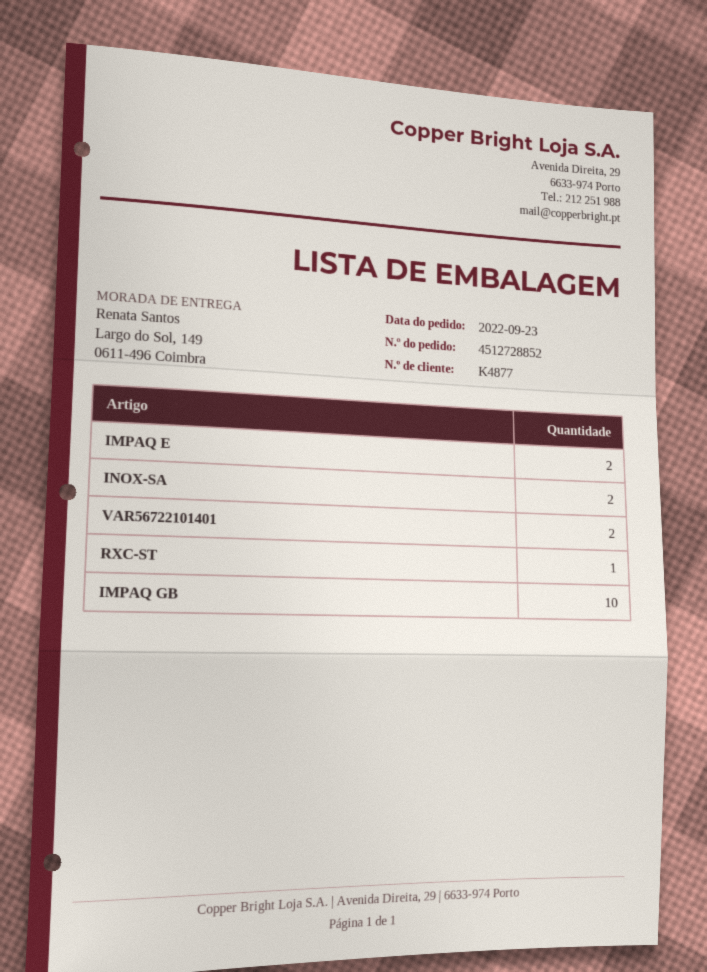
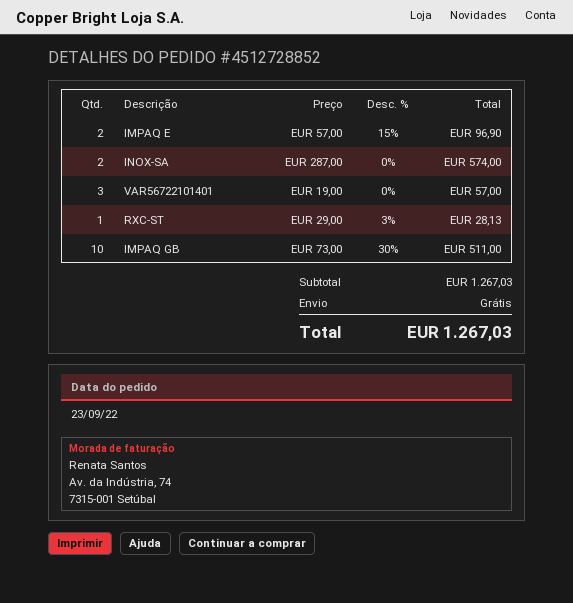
VAR56722101401: 2 -> 3

